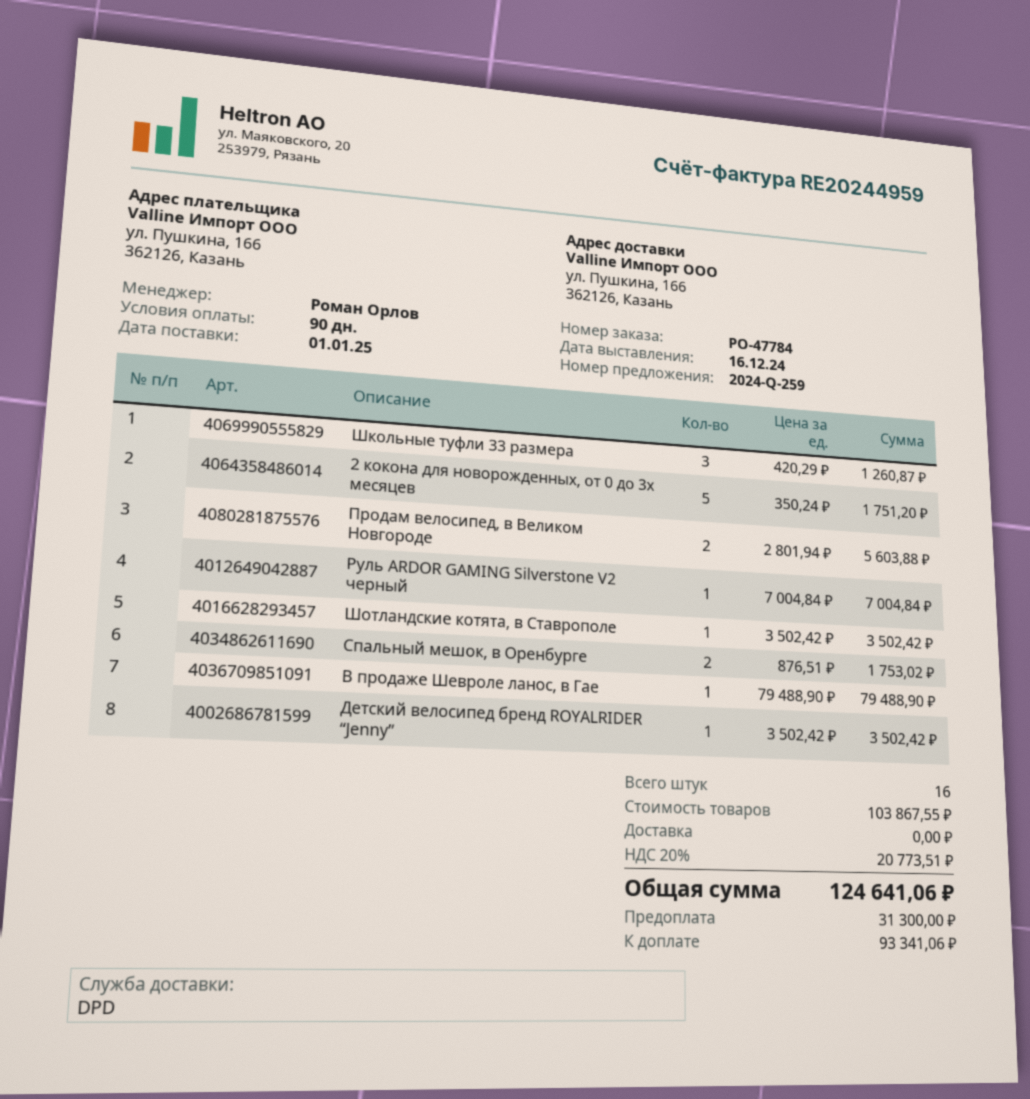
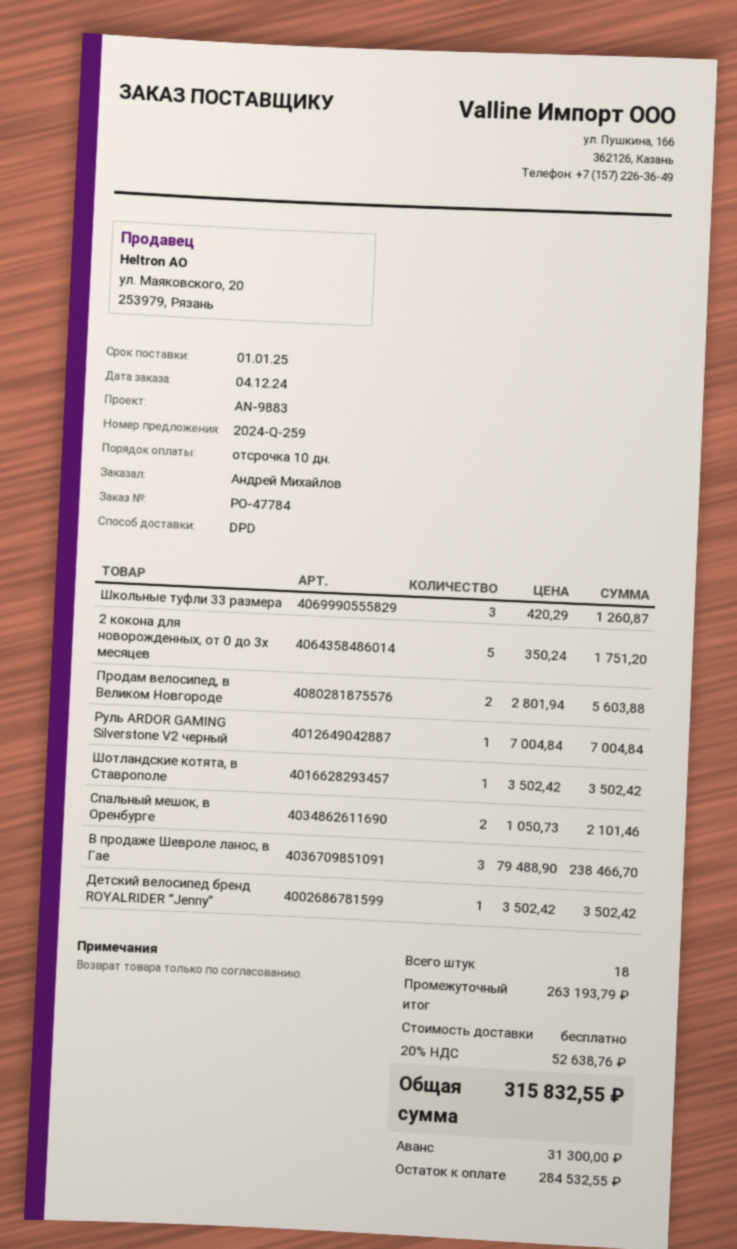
payment terms: 90 days -> 10 days
Спальный мешок, в Оренбурге: 2 x 876.51 = 1753.02 -> 2 x 1050.73 = 2101.46
В продаже Шевроле ланос, в Гае: 1 x 79488.90 = 79488.90 -> 3 x 79488.90 = 238466.70
total quantity: 16 -> 18
subtotal: 103867.55 -> 263193.79
tax: 20% = 20773.51 -> 20% = 52638.76
total: 124641.06 -> 315832.55
balance: 93341.06 -> 284532.55

